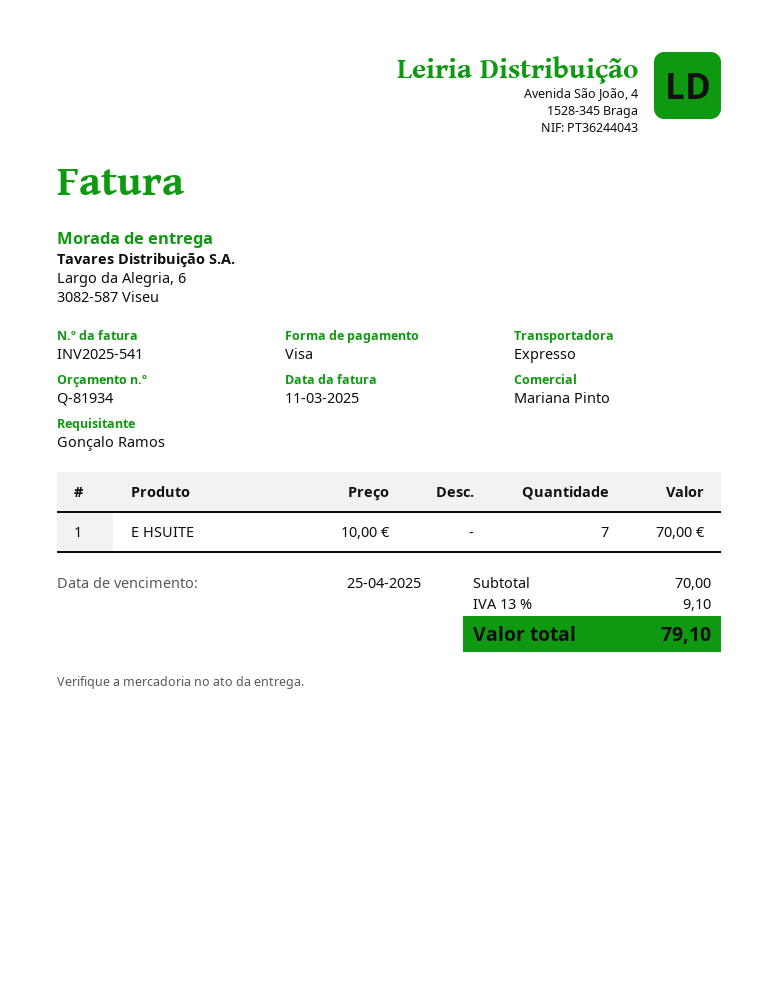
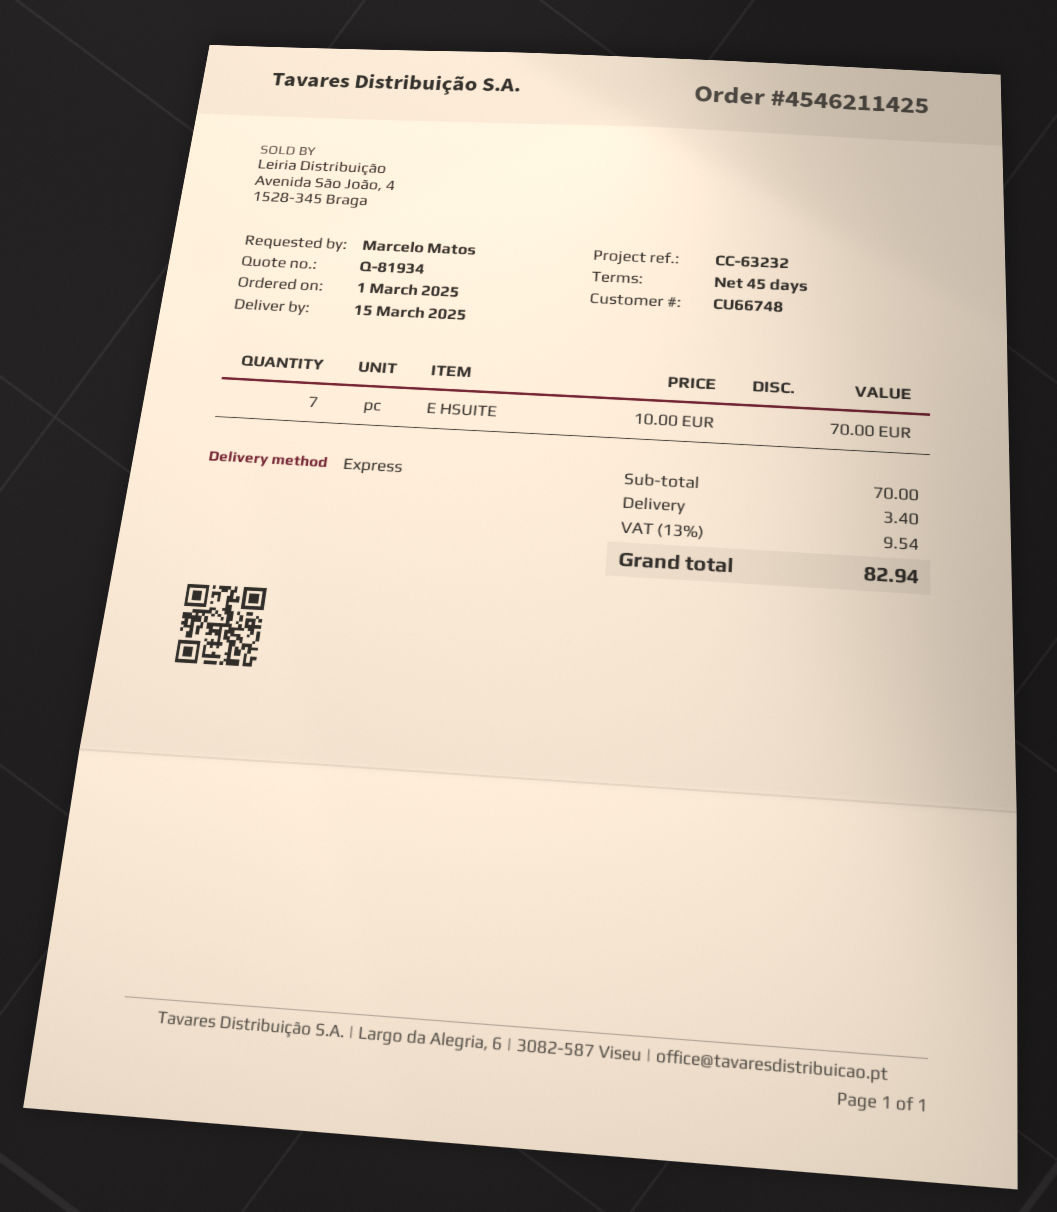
ordered by: Gonçalo Ramos -> Marcelo Matos
shipping: none -> 3.40
tax: 13% = 9.10 -> 13% = 9.54
total: 79.10 -> 82.94

